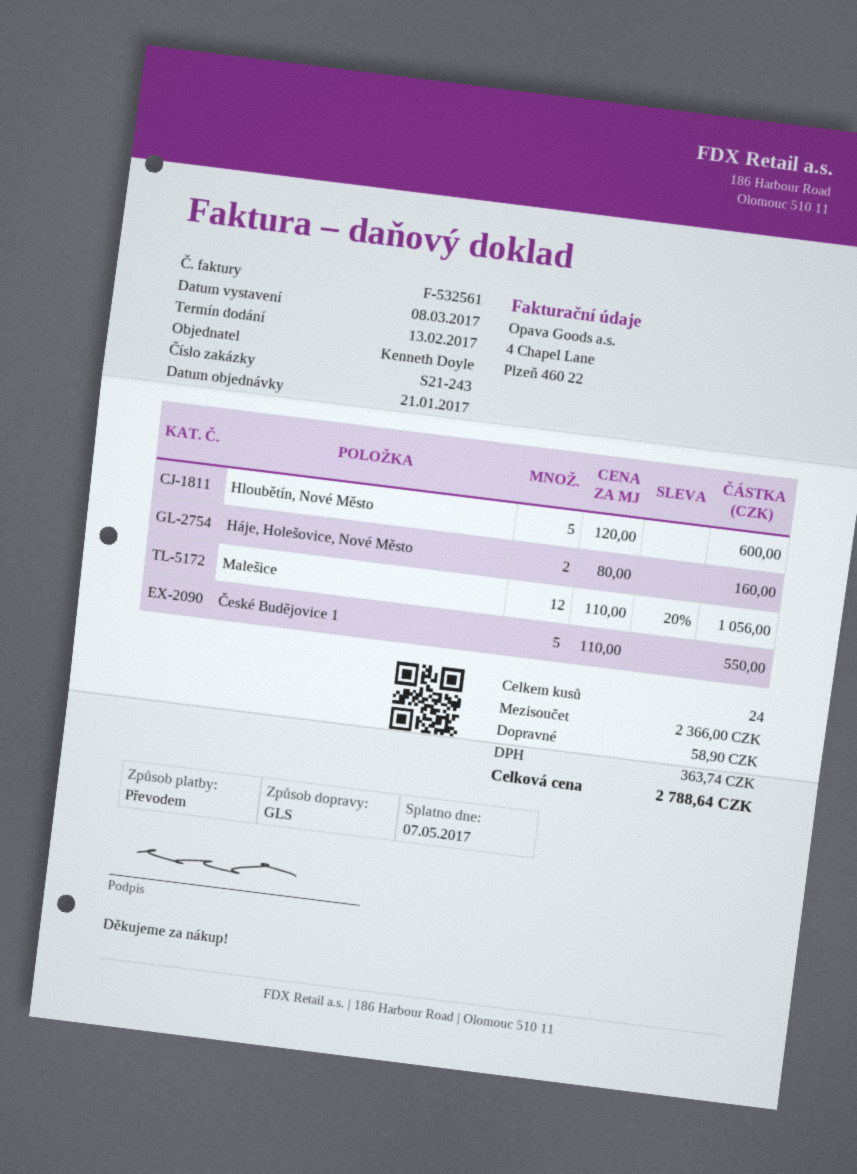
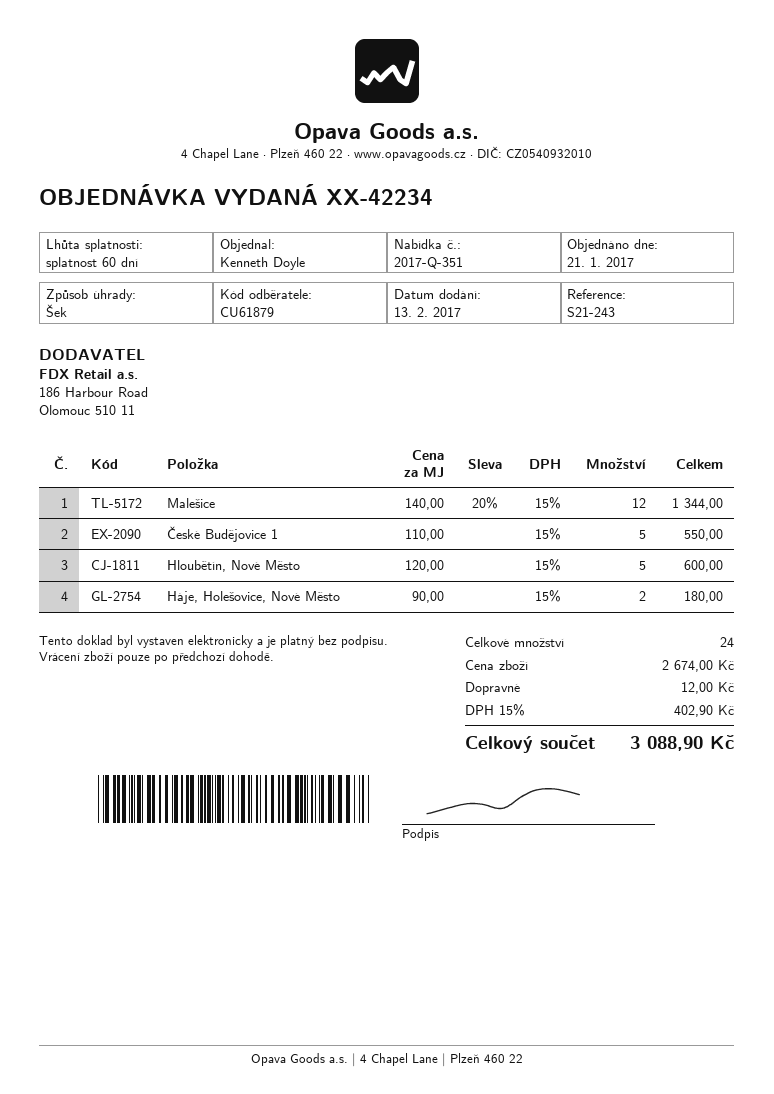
payment method: bank transfer -> cheque
Háje, Holešovice, Nové Město: 2 x 80.00 = 160.00 -> 2 x 90.00 = 180.00
Malešice: 12 x 110.00 - 20% = 1056.00 -> 12 x 140.00 - 20% = 1344.00
subtotal: 2366.00 -> 2674.00
shipping: 58.90 -> 12.00
tax: 363.74 -> 402.90
total: 2788.64 -> 3088.90

